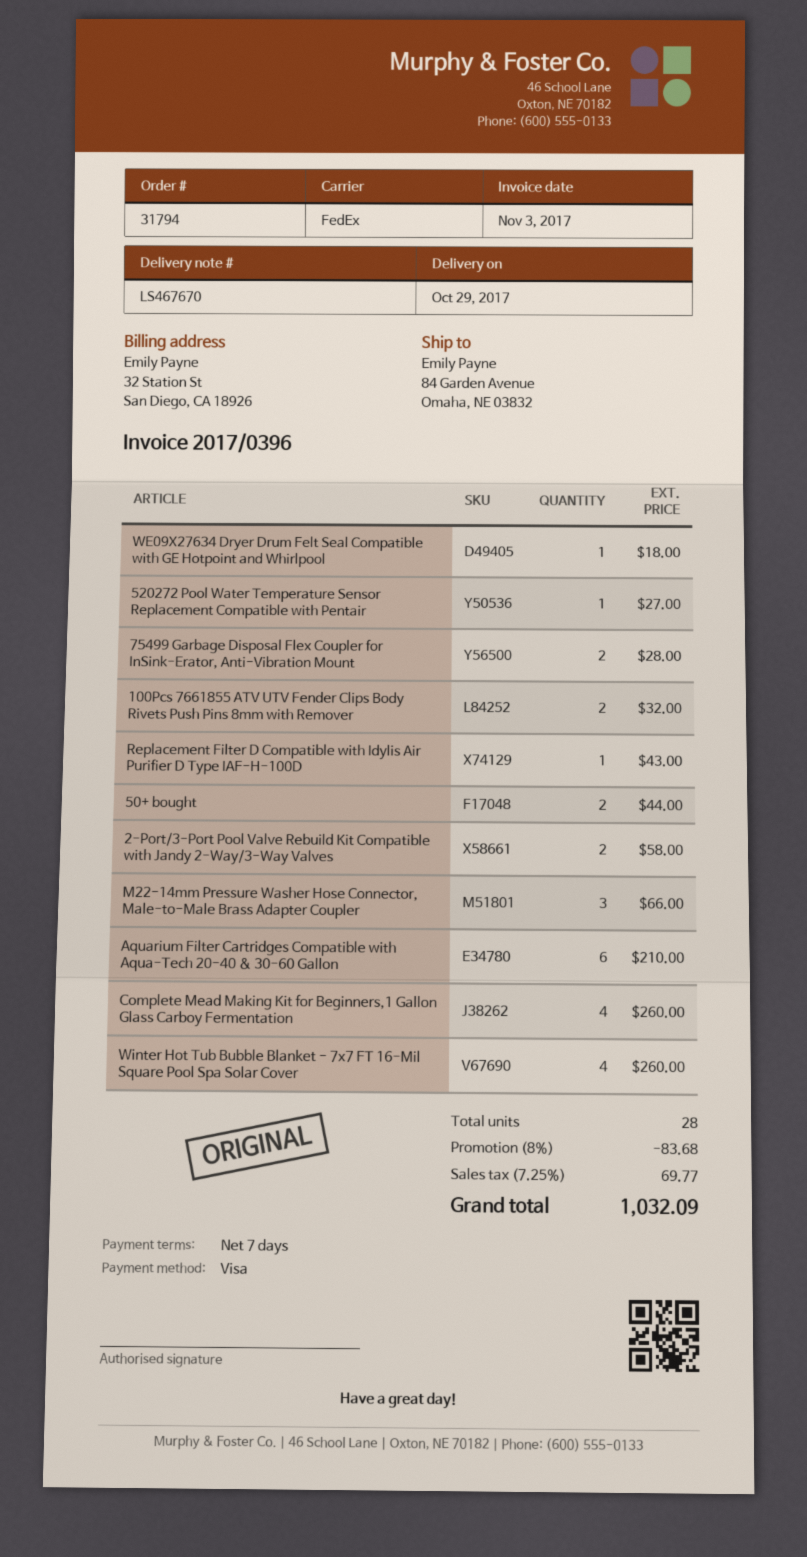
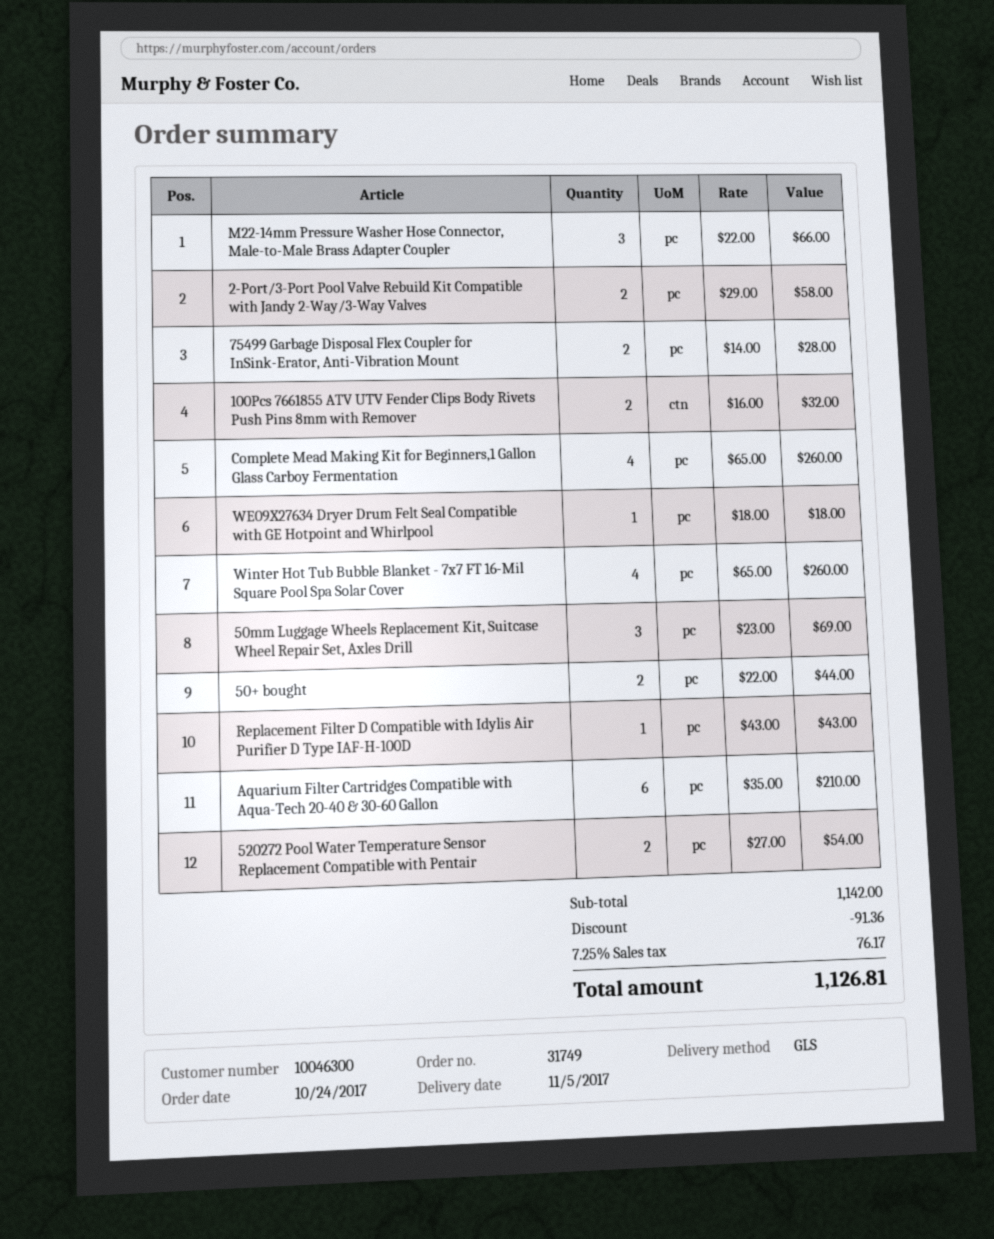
order number: 31794 -> 31749
delivery date: 2017-10-29 -> 2017-11-05
shipping method: FedEx -> GLS
520272 Pool Water Temperature Sensor Replacement Compatible with Pentair: 1 for 27.00 -> 2 for 54.00
50mm Luggage Wheels Replacement Kit, Suitcase Wheel Repair Set, Axles Drill: none -> 3 for 69.00
discount: 83.68 -> 91.36
tax: 7.25% = 69.77 -> 7.25% = 76.17
total: 1032.09 -> 1126.81

